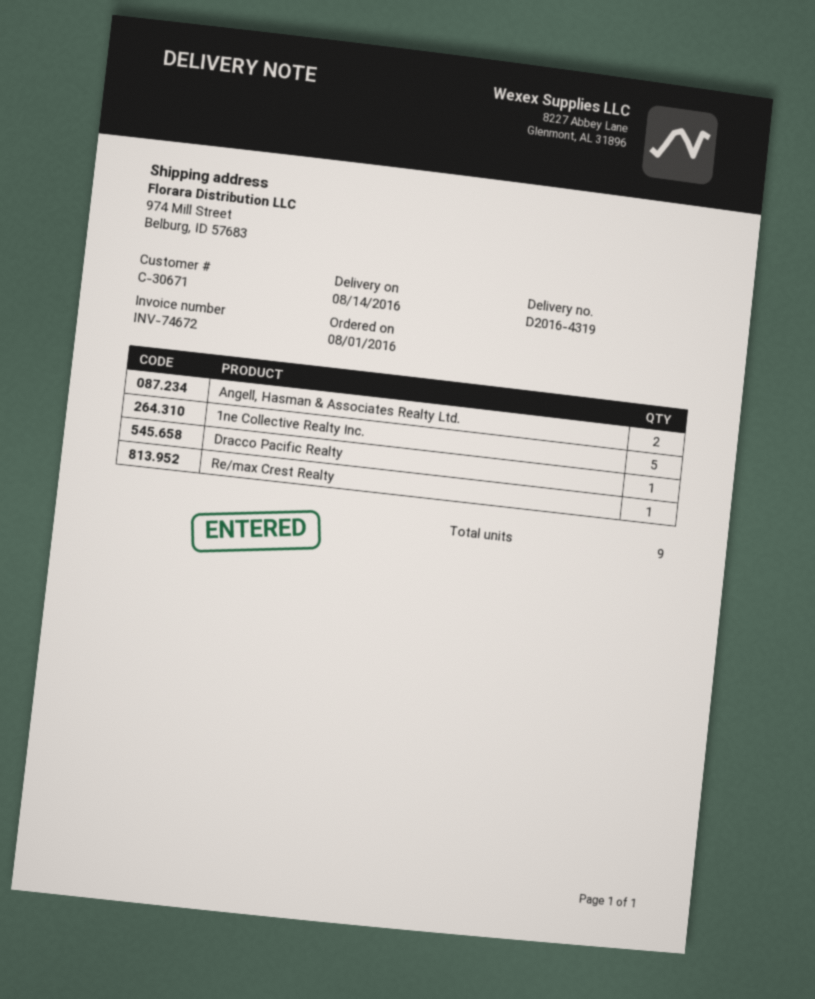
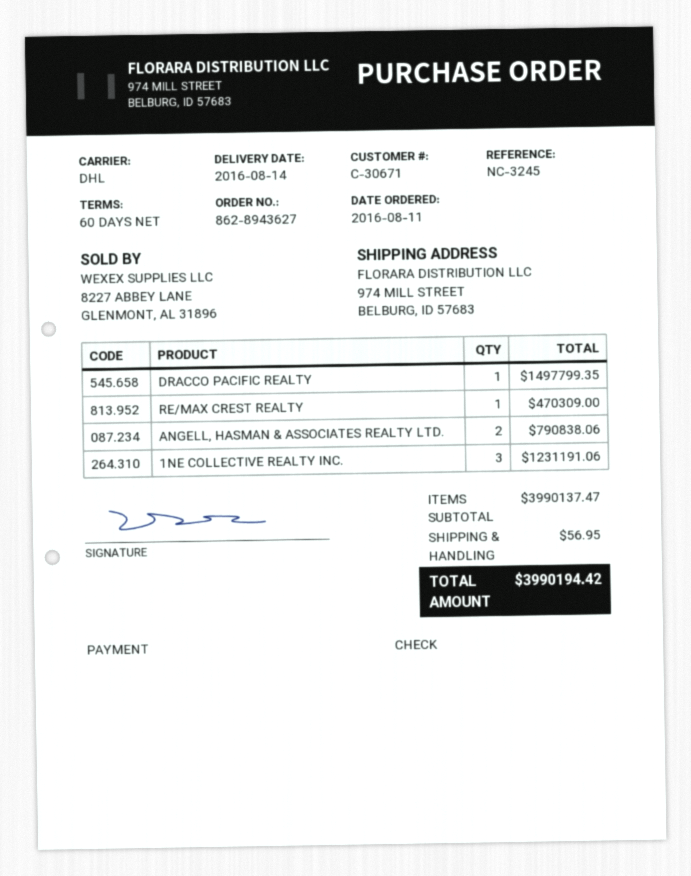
order date: 2016-08-01 -> 2016-08-11
1ne Collective Realty Inc.: 5 -> 3

